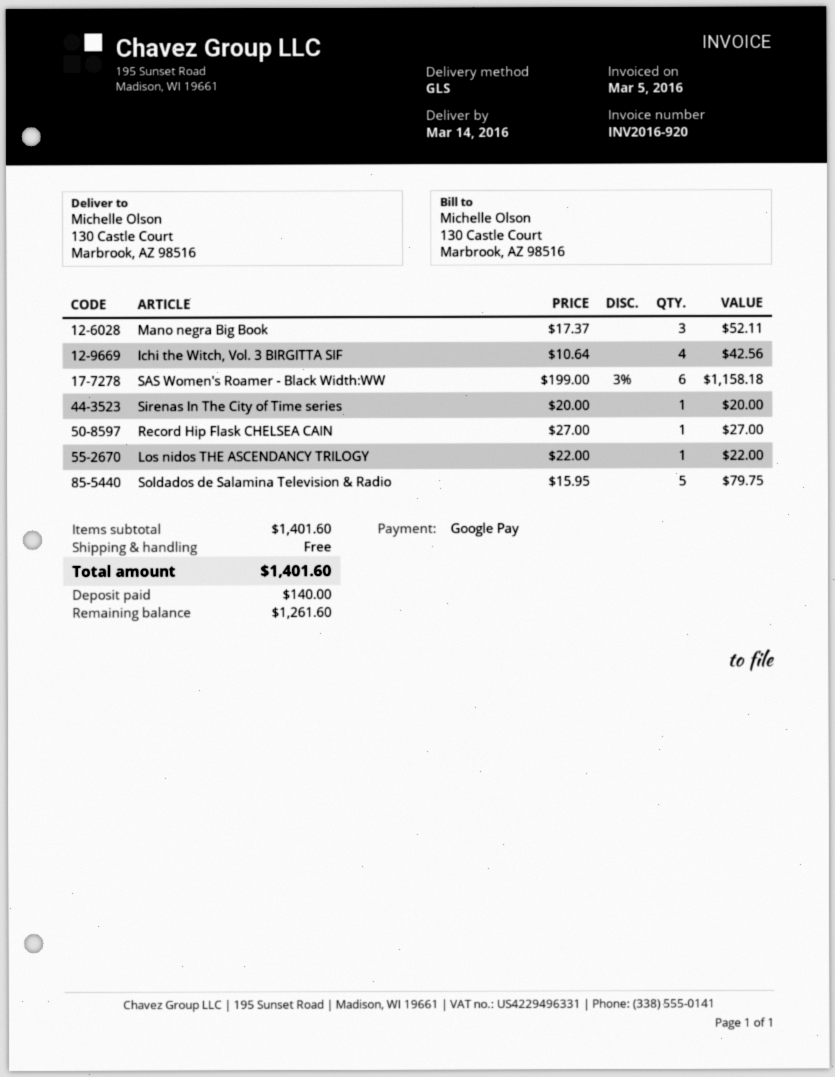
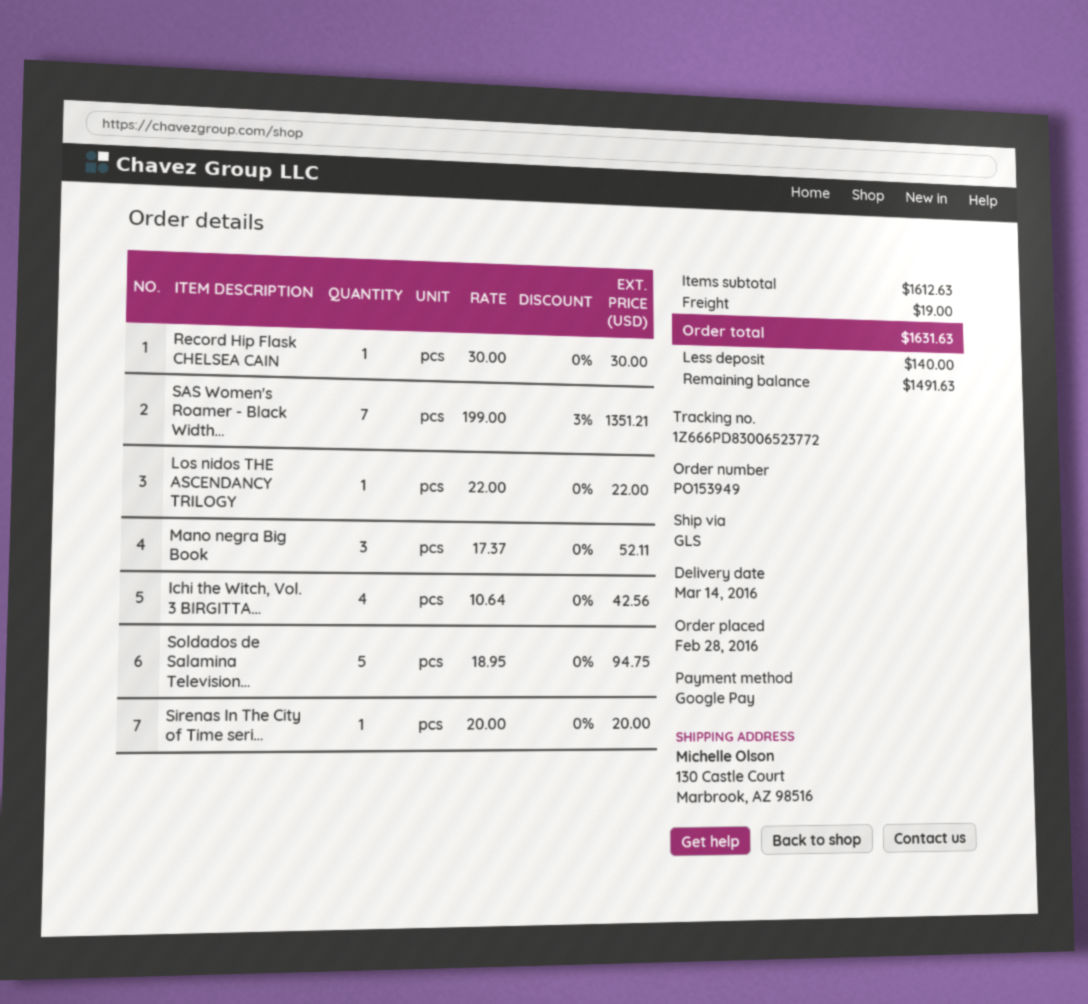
SAS Women's Roamer - Black Width:WW: 6 x 199.00 - 3% = 1158.18 -> 7 x 199.00 - 3% = 1351.21
Record Hip Flask CHELSEA CAIN: 1 x 27.00 = 27.00 -> 1 x 30.00 = 30.00
Soldados de Salamina Television & Radio: 5 x 15.95 = 79.75 -> 5 x 18.95 = 94.75
subtotal: 1401.60 -> 1612.63
shipping: 0.00 -> 19.00
total: 1401.60 -> 1631.63
balance: 1261.60 -> 1491.63

